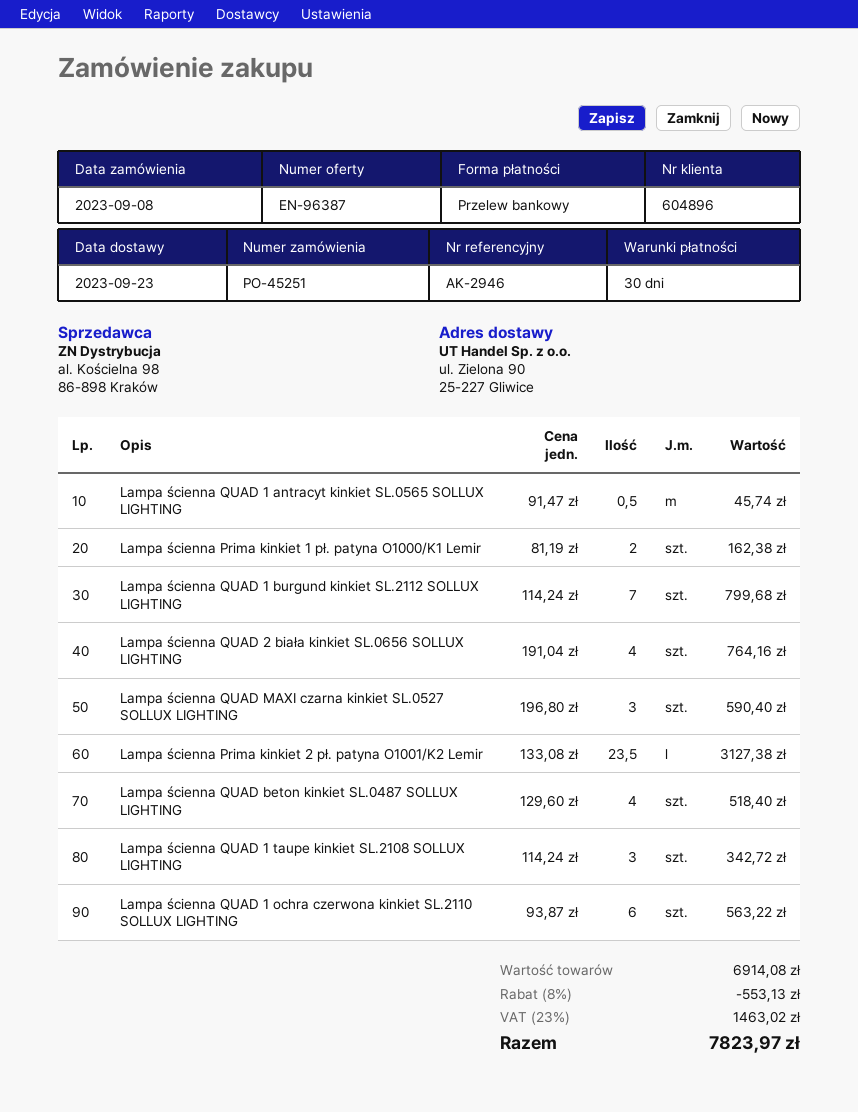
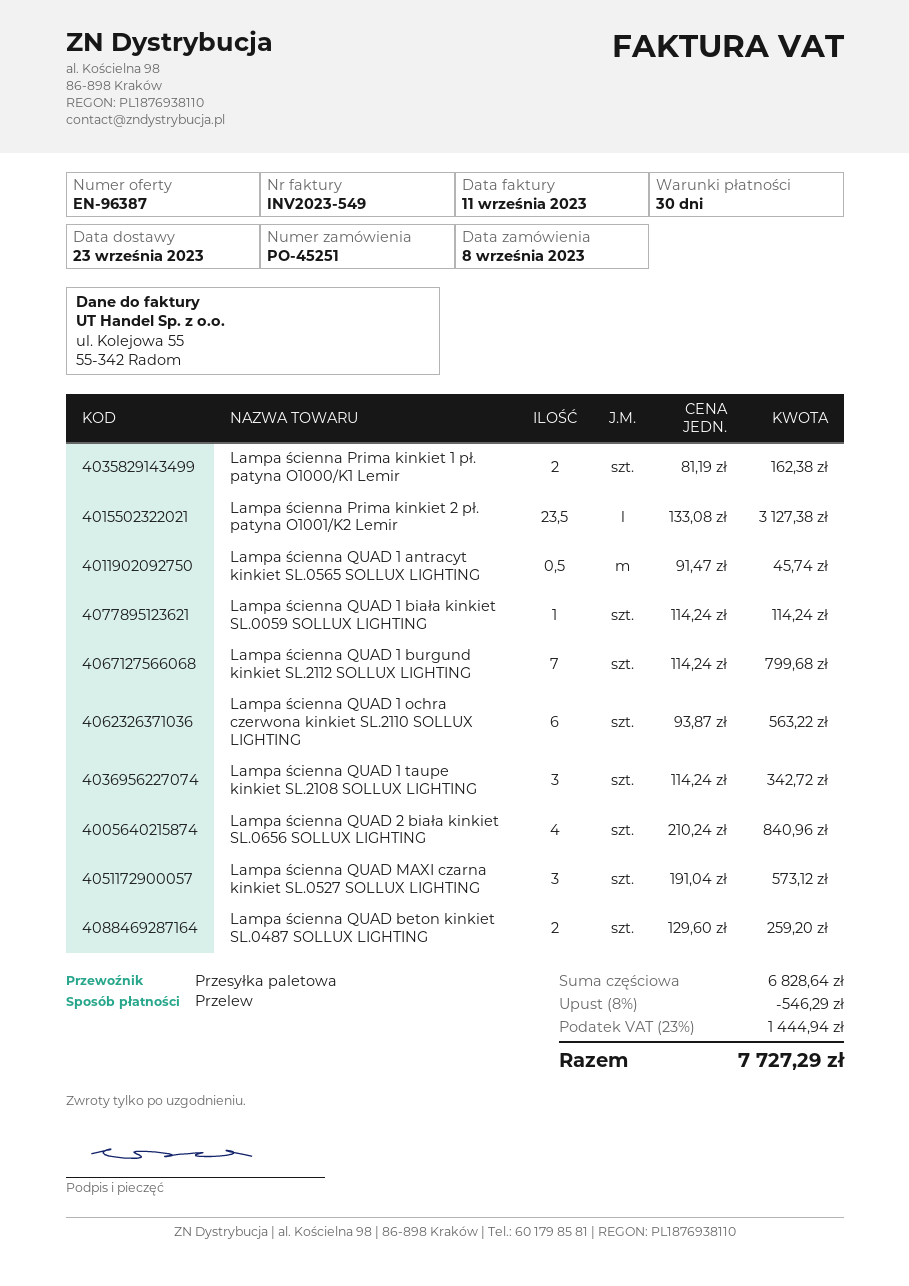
Lampa ścienna QUAD 2 biała kinkiet SL.0656 SOLLUX LIGHTING: 4 x 191.04 = 764.16 -> 4 x 210.24 = 840.96
Lampa ścienna QUAD MAXI czarna kinkiet SL.0527 SOLLUX LIGHTING: 3 x 196.80 = 590.40 -> 3 x 191.04 = 573.12
Lampa ścienna QUAD beton kinkiet SL.0487 SOLLUX LIGHTING: 4 x 129.60 = 518.40 -> 2 x 129.60 = 259.20
Lampa ścienna QUAD 1 biała kinkiet SL.0059 SOLLUX LIGHTING: none -> 1 x 114.24 = 114.24
subtotal: 6914.08 -> 6828.64
discount: 8% = 553.13 -> 8% = 546.29
tax: 23% = 1463.02 -> 23% = 1444.94
total: 7823.97 -> 7727.29

